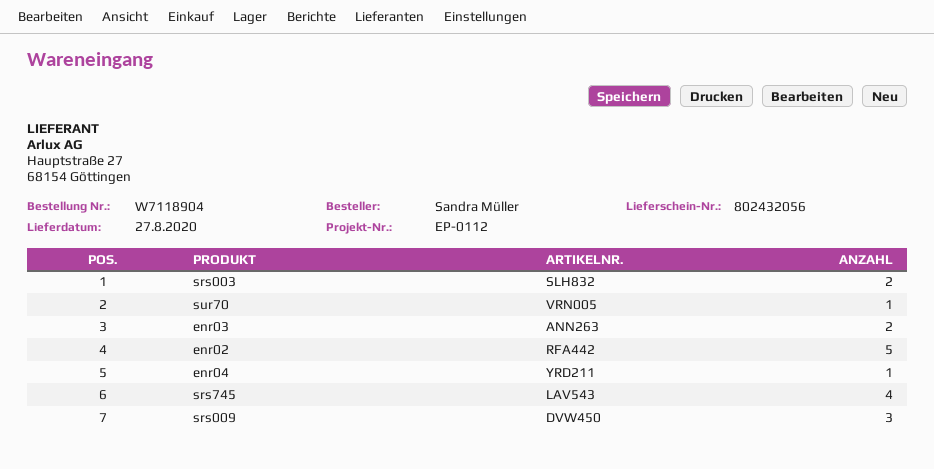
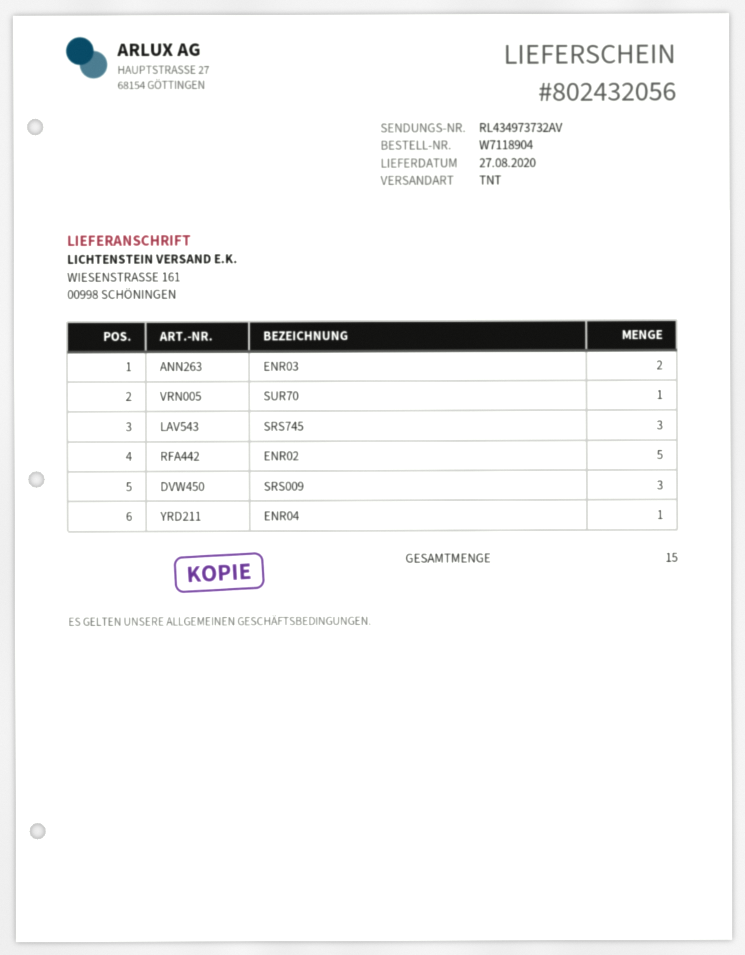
srs003: 2 -> none
srs745: 4 -> 3

